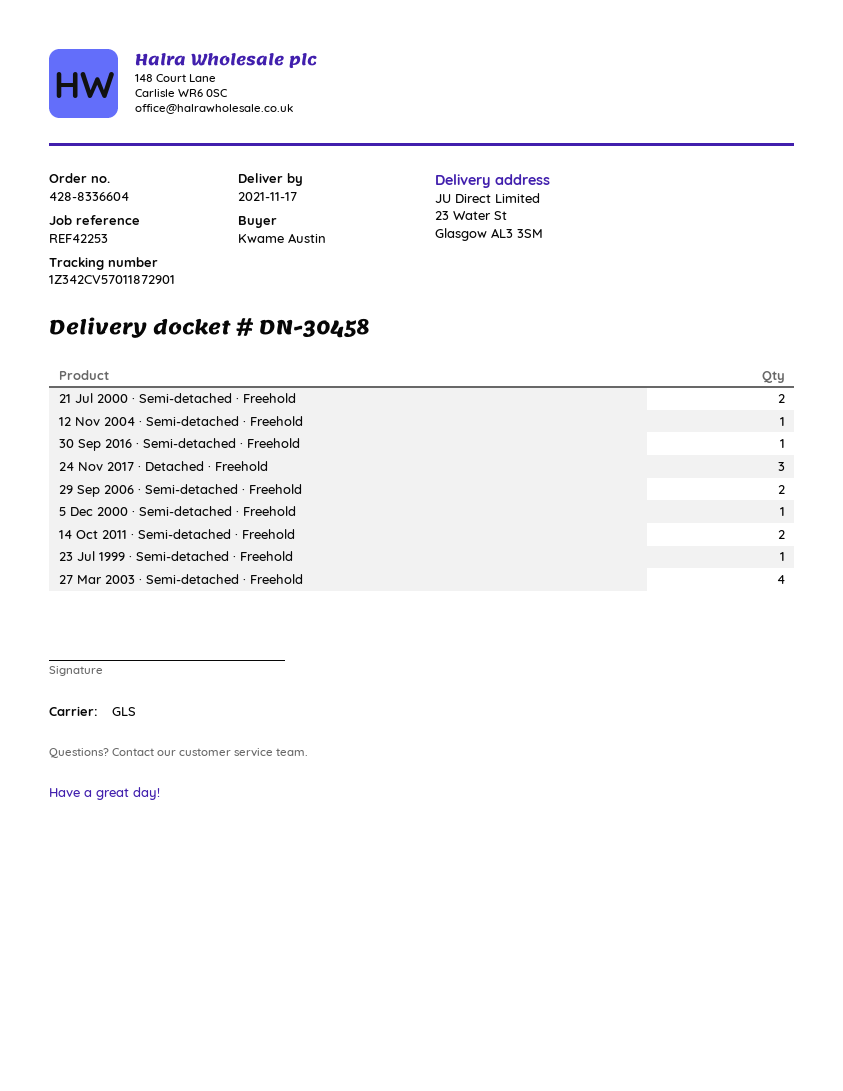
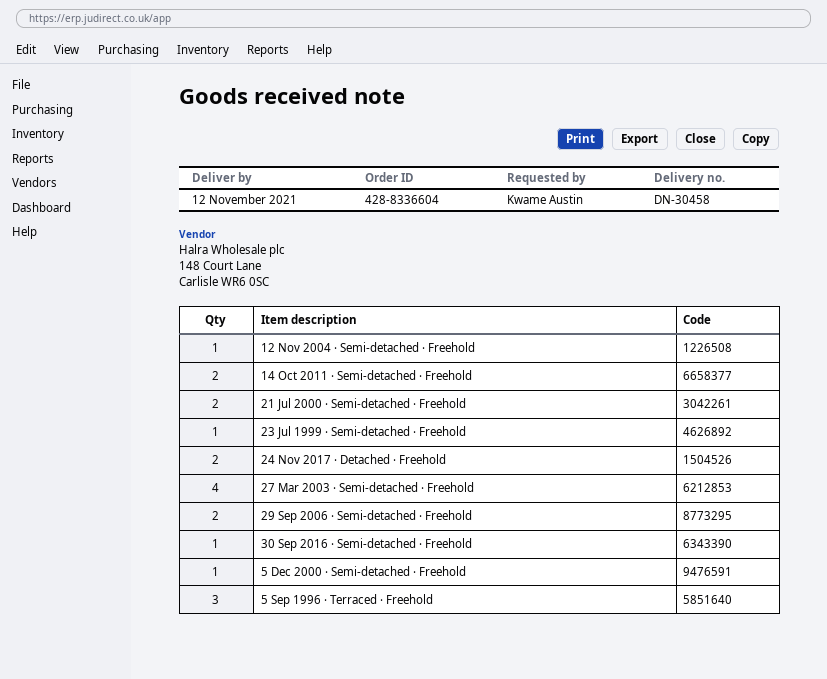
delivery date: 2021-11-17 -> 2021-11-12
24 Nov 2017 · Detached · Freehold: 3 -> 2
5 Sep 1996 · Terraced · Freehold: none -> 3

